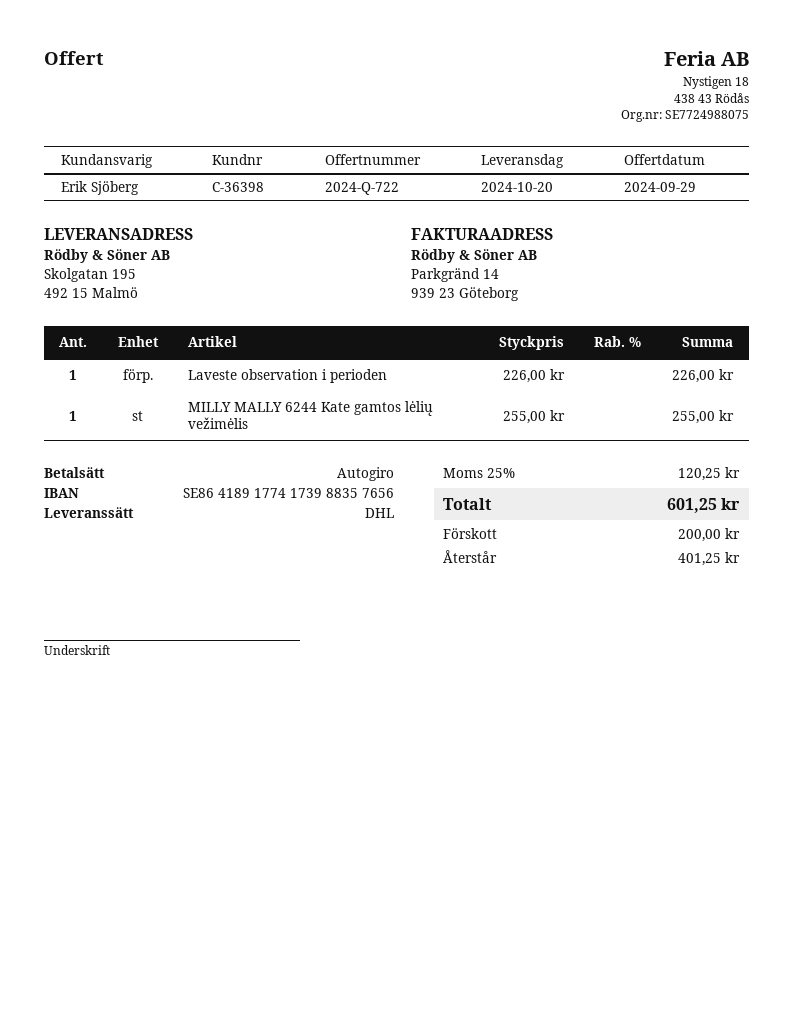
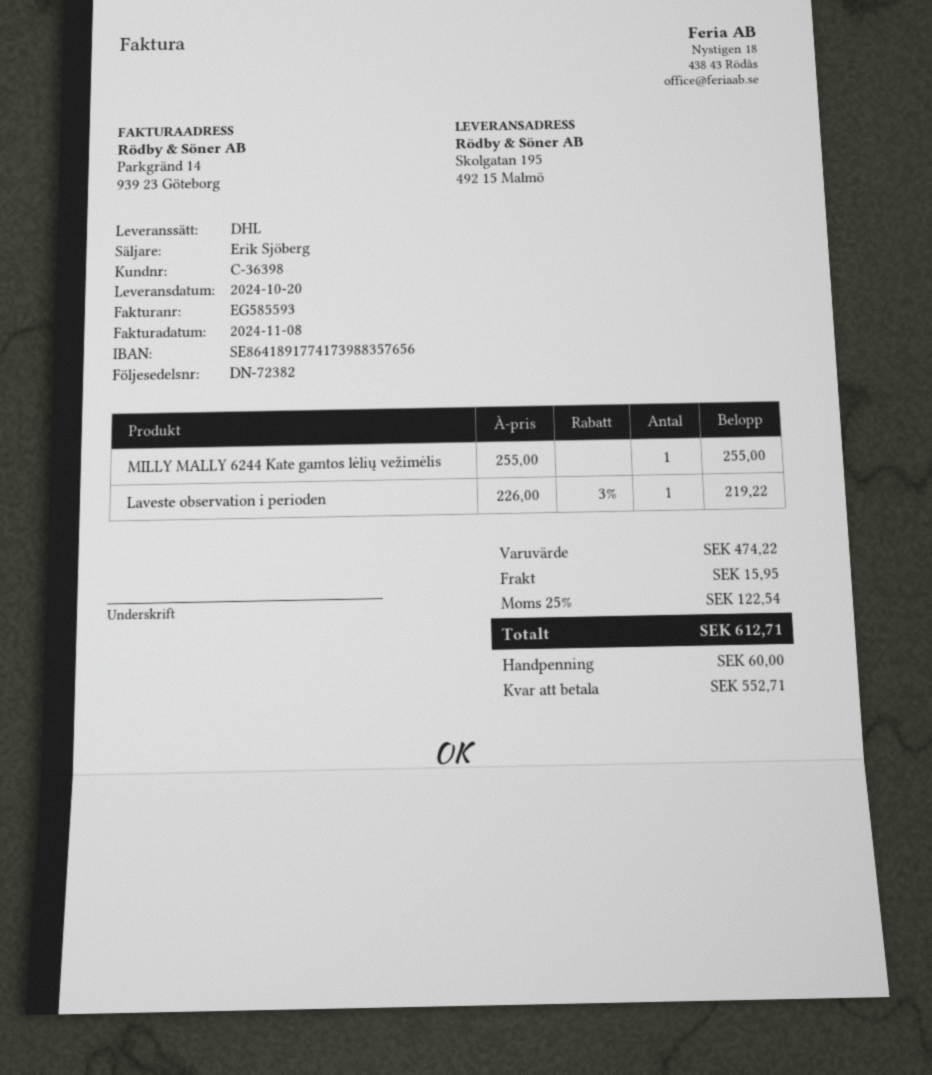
Laveste observation i perioden: 1 x 226.00 = 226.00 -> 1 x 226.00 - 3% = 219.22
shipping: none -> 15.95
tax: 25% = 120.25 -> 25% = 122.54
total: 601.25 -> 612.71
deposit: 200.00 -> 60.00
balance: 401.25 -> 552.71

